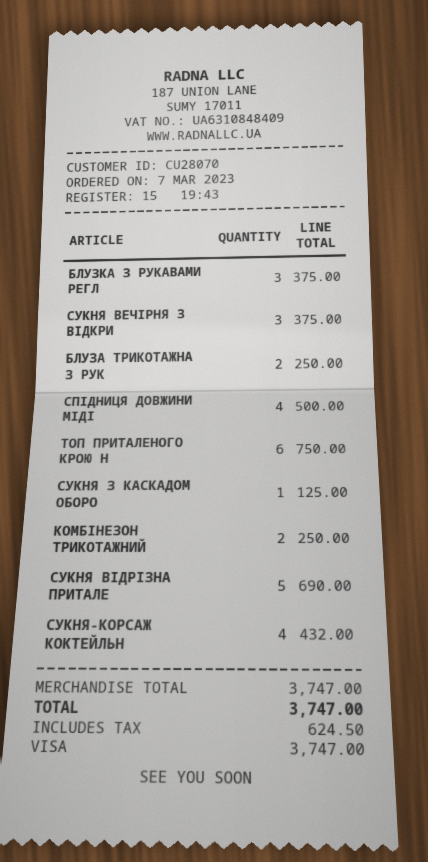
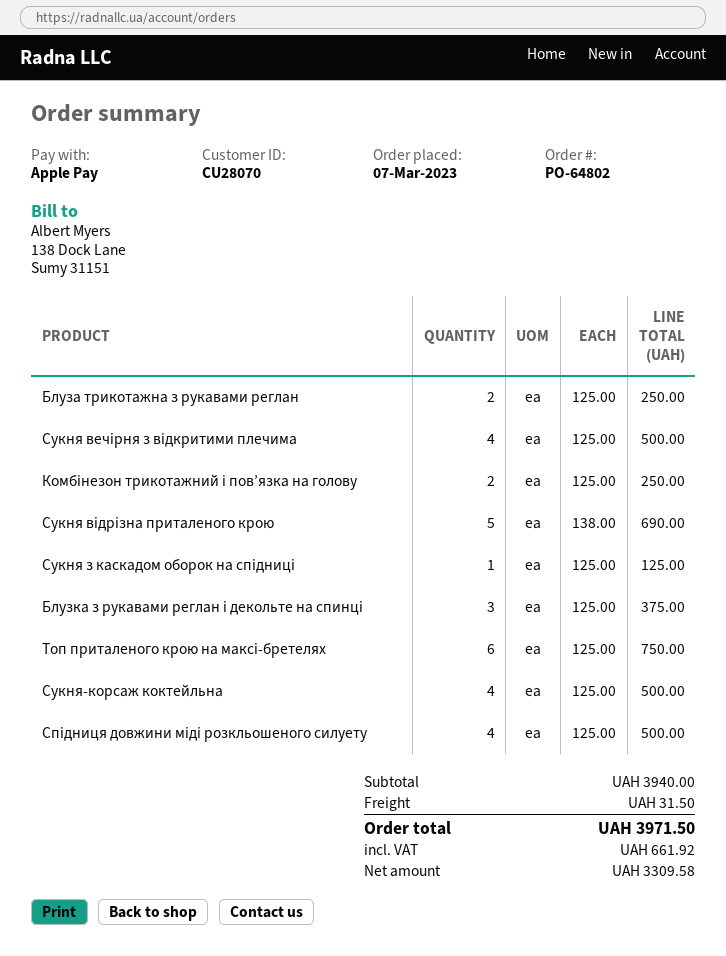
payment method: Visa -> Apple Pay
СУКНЯ ВЕЧІРНЯ З ВІДКРИ: 3 for 375.00 -> 4 for 500.00
СУКНЯ-КОРСАЖ КОКТЕЙЛЬН: 4 for 432.00 -> 4 for 500.00
subtotal: 3747.00 -> 3940.00
shipping: none -> 31.50
tax: 624.50 -> 661.92
total: 3747.00 -> 3971.50

